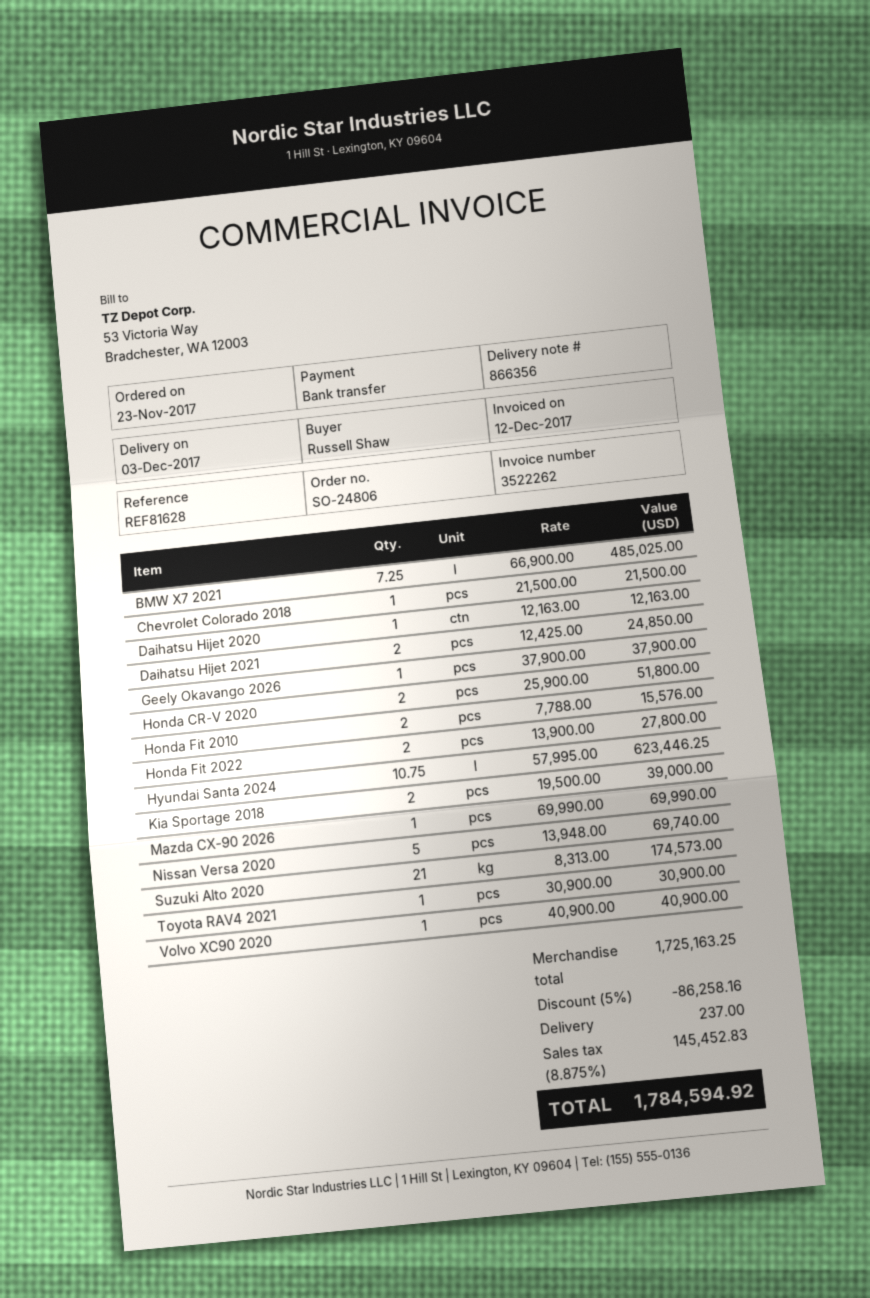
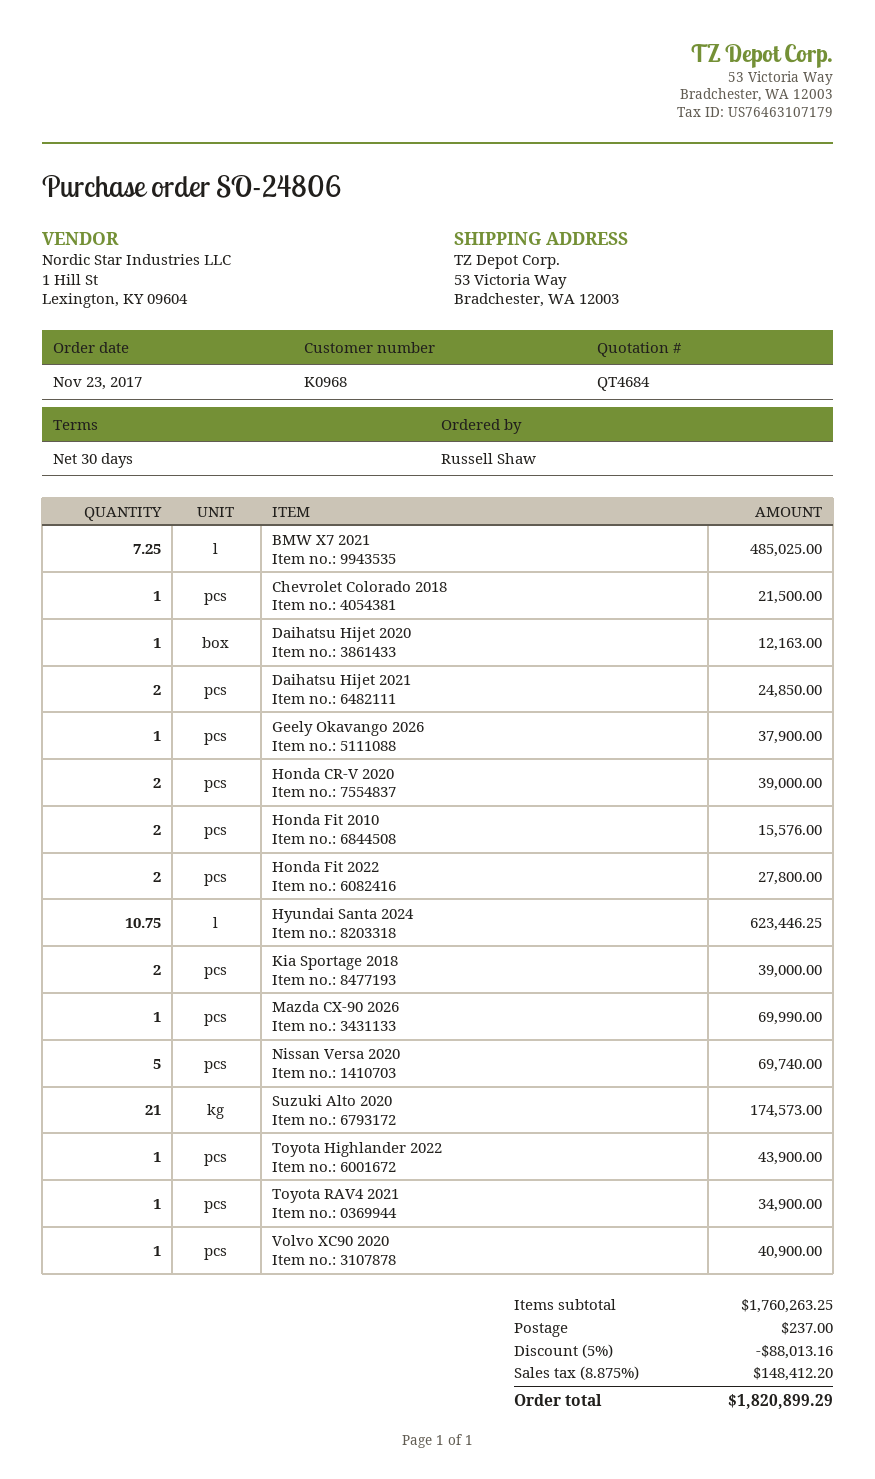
Honda CR-V 2020: 2 for 51800.00 -> 2 for 39000.00
Toyota RAV4 2021: 1 for 30900.00 -> 1 for 34900.00
Toyota Highlander 2022: none -> 1 for 43900.00
subtotal: 1725163.25 -> 1760263.25
discount: 5% = 86258.16 -> 5% = 88013.16
tax: 8.875% = 145452.83 -> 8.875% = 148412.20
total: 1784594.92 -> 1820899.29

